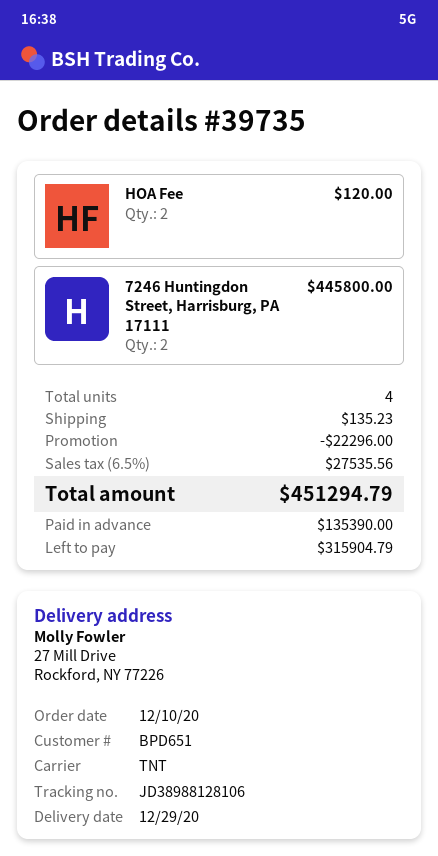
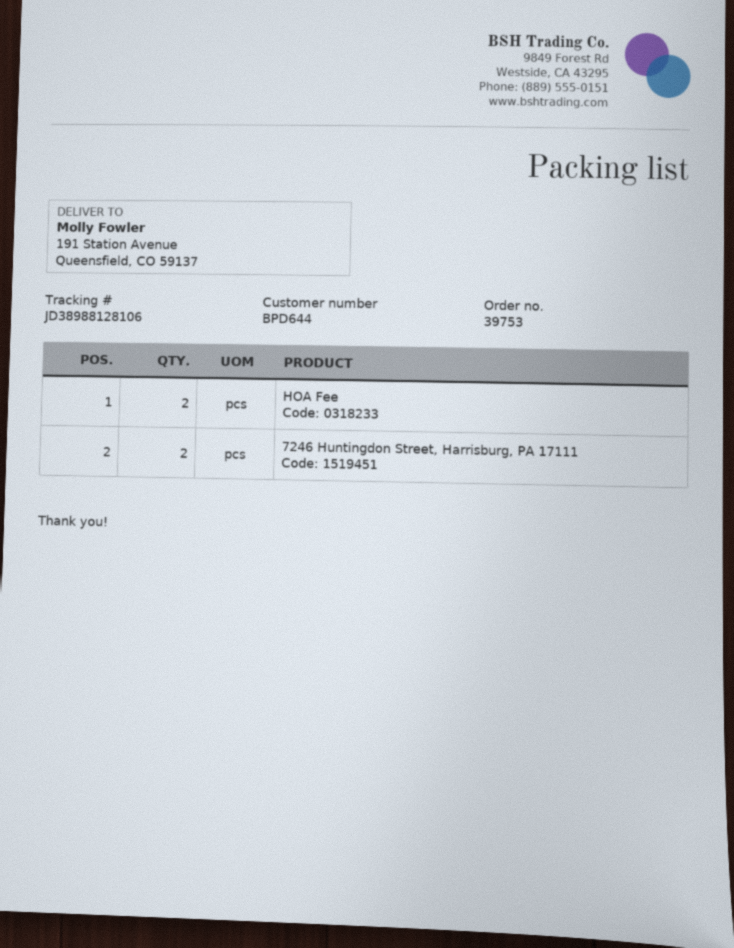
order number: 39735 -> 39753
customer number: BPD651 -> BPD644
ship to: 27 Mill Drive, Rockford, NY 77226 -> 191 Station Avenue, Queensfield, CO 59137

